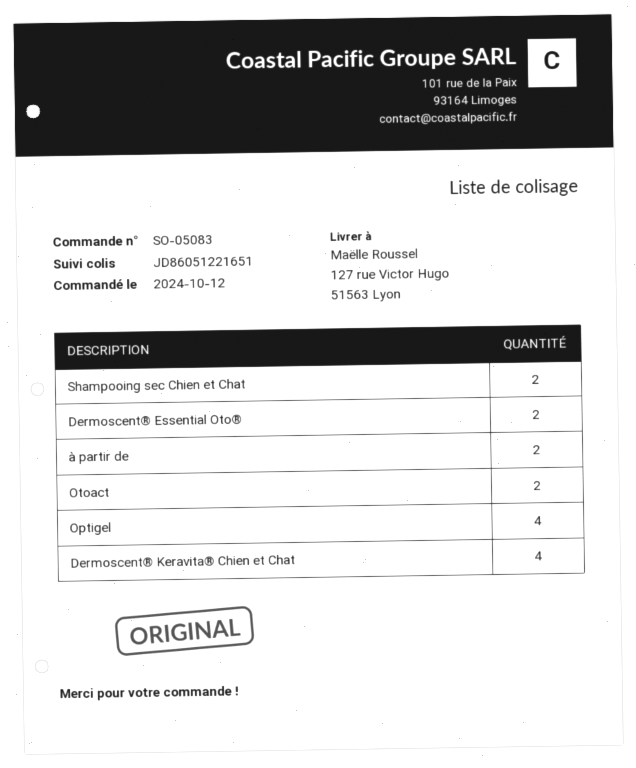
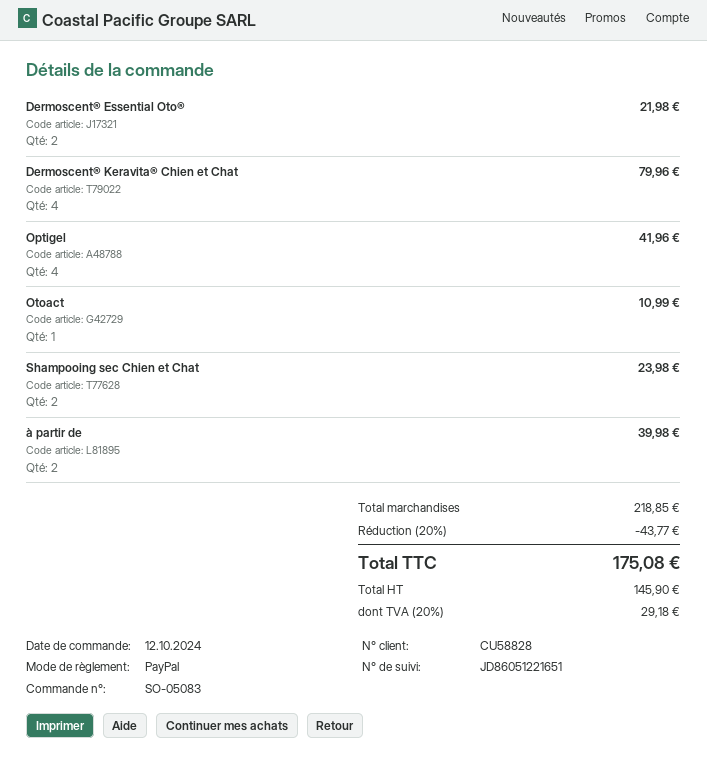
Otoact: 2 -> 1

